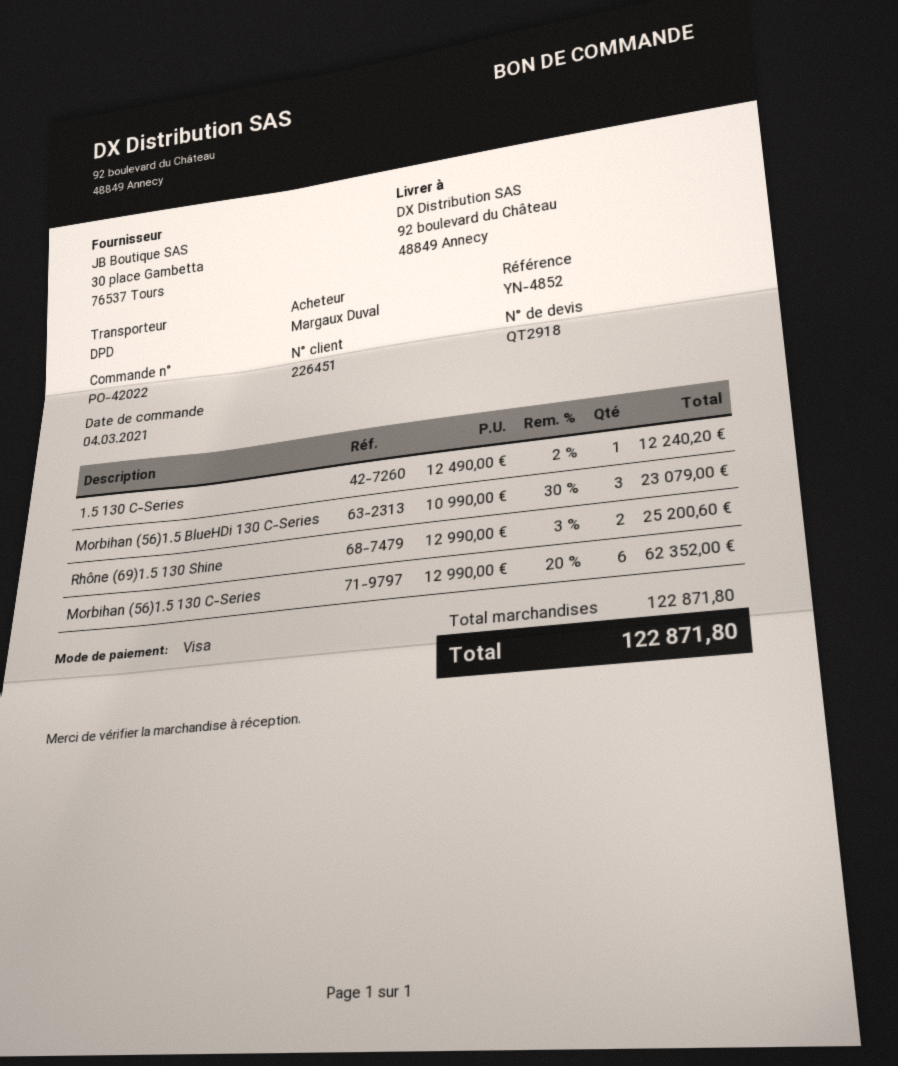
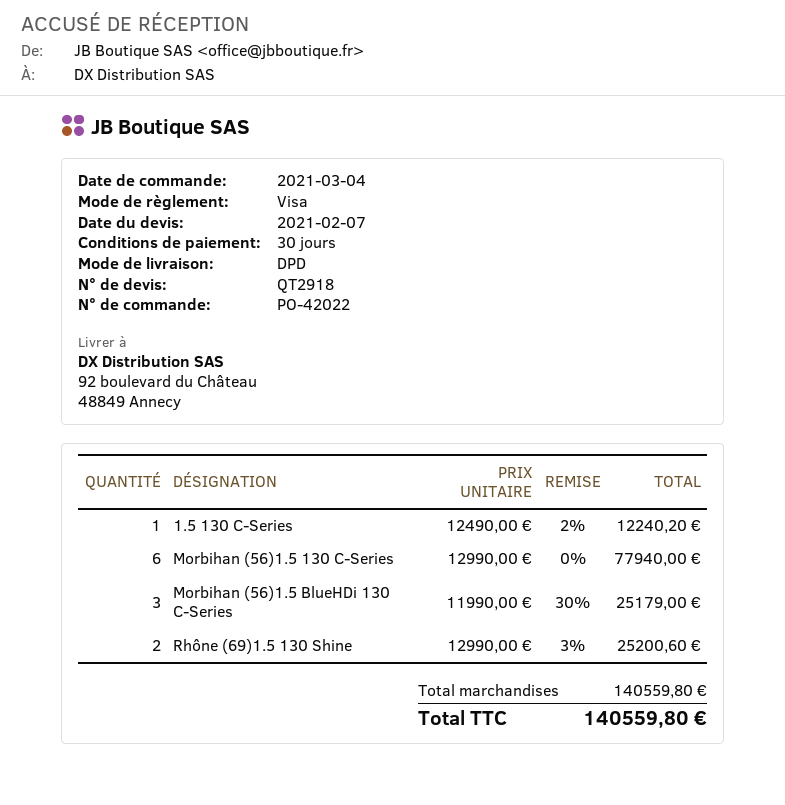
Morbihan (56)1.5 BlueHDi 130 C-Series: 3 x 10990.00 - 30% = 23079.00 -> 3 x 11990.00 - 30% = 25179.00
Morbihan (56)1.5 130 C-Series: 6 x 12990.00 - 20% = 62352.00 -> 6 x 12990.00 = 77940.00
subtotal: 122871.80 -> 140559.80
total: 122871.80 -> 140559.80

